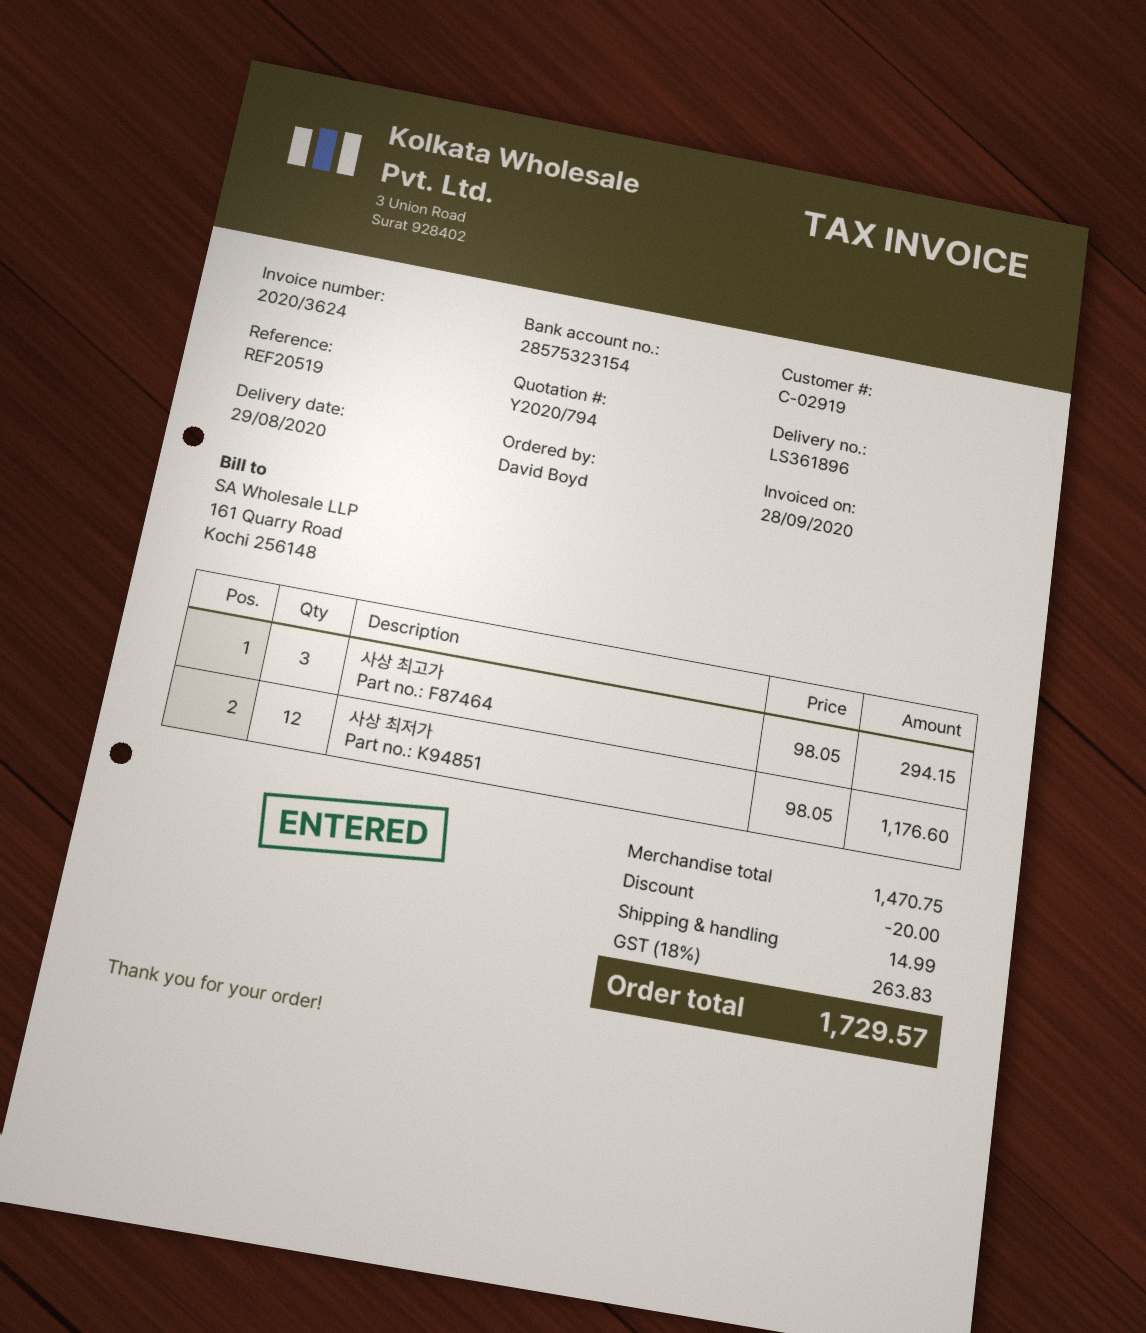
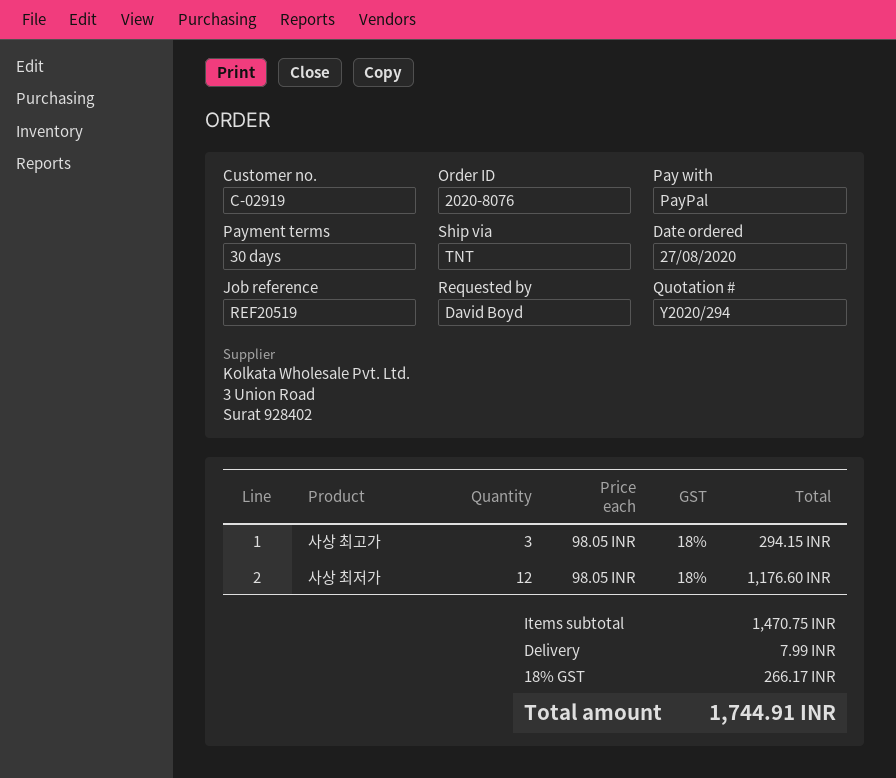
quote number: Y2020/794 -> Y2020/294
discount: 20.00 -> none
shipping: 14.99 -> 7.99
tax: 18% = 263.83 -> 18% = 266.17
total: 1729.57 -> 1744.91

